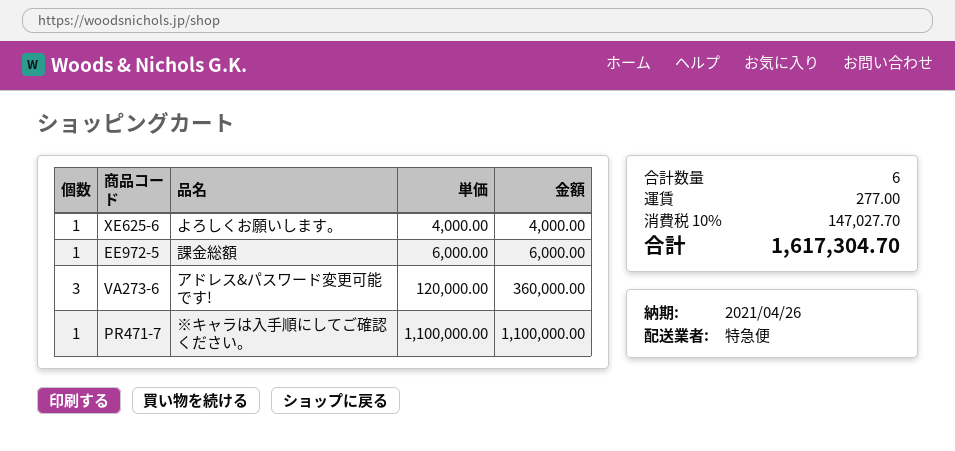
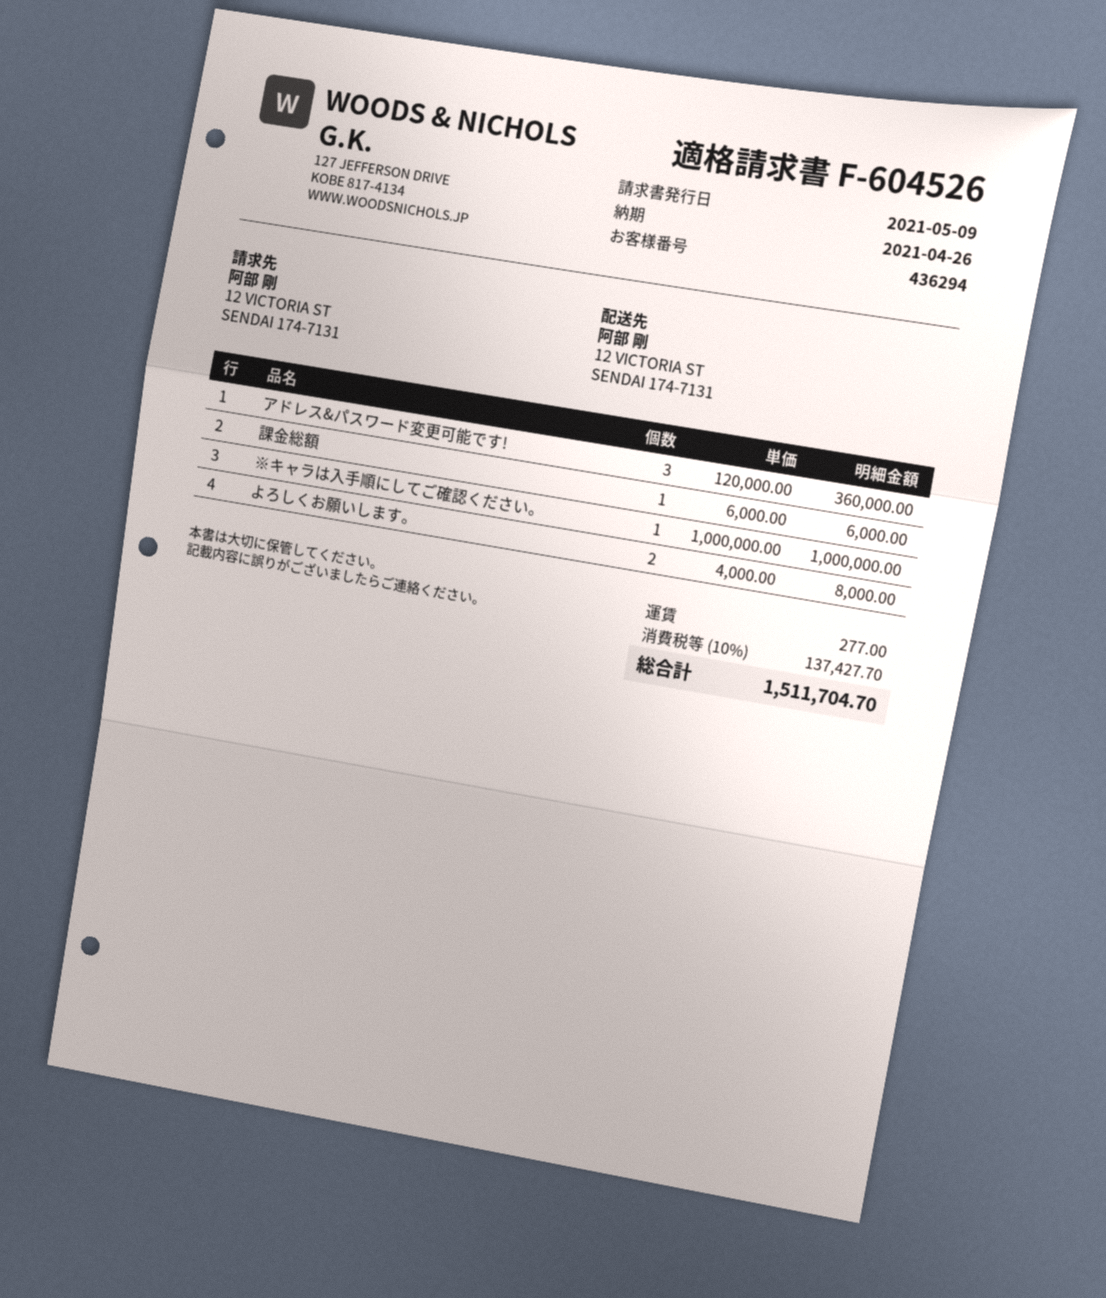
よろしくお願いします。: 1 x 4000.00 = 4000.00 -> 2 x 4000.00 = 8000.00
※キャラは入手順にしてご確認ください。: 1 x 1100000.00 = 1100000.00 -> 1 x 1000000.00 = 1000000.00
tax: 10% = 147027.70 -> 10% = 137427.70
total: 1617304.70 -> 1511704.70

